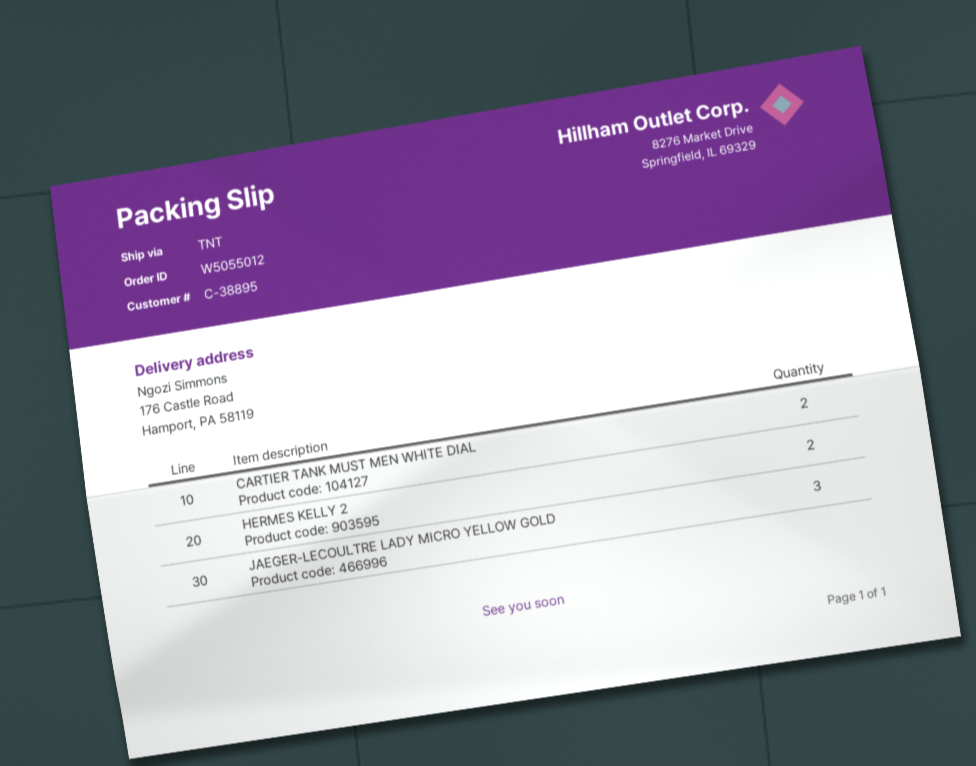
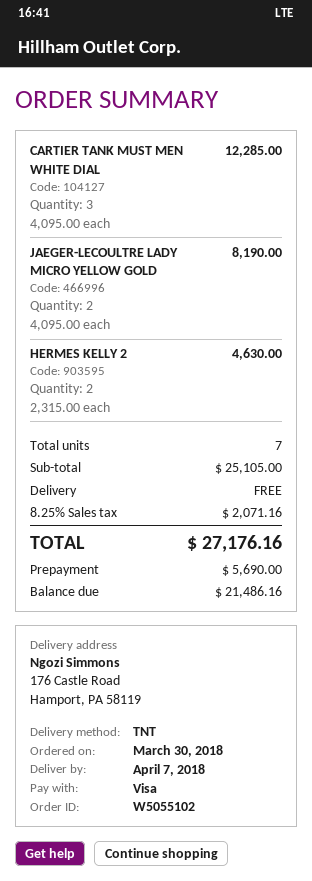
order number: W5055012 -> W5055102
CARTIER TANK MUST MEN WHITE DIAL: 2 -> 3
JAEGER-LECOULTRE LADY MICRO YELLOW GOLD: 3 -> 2

